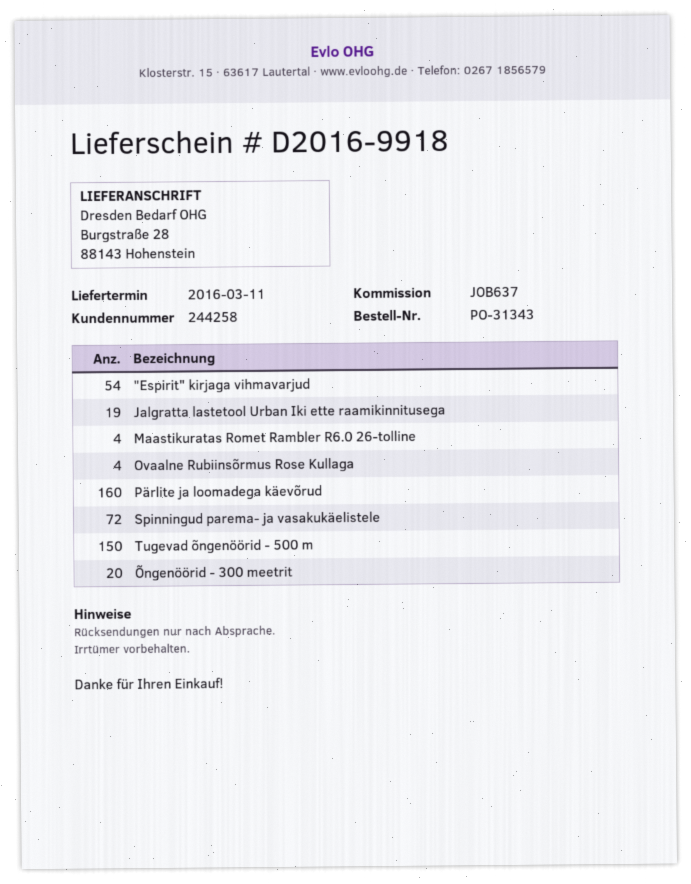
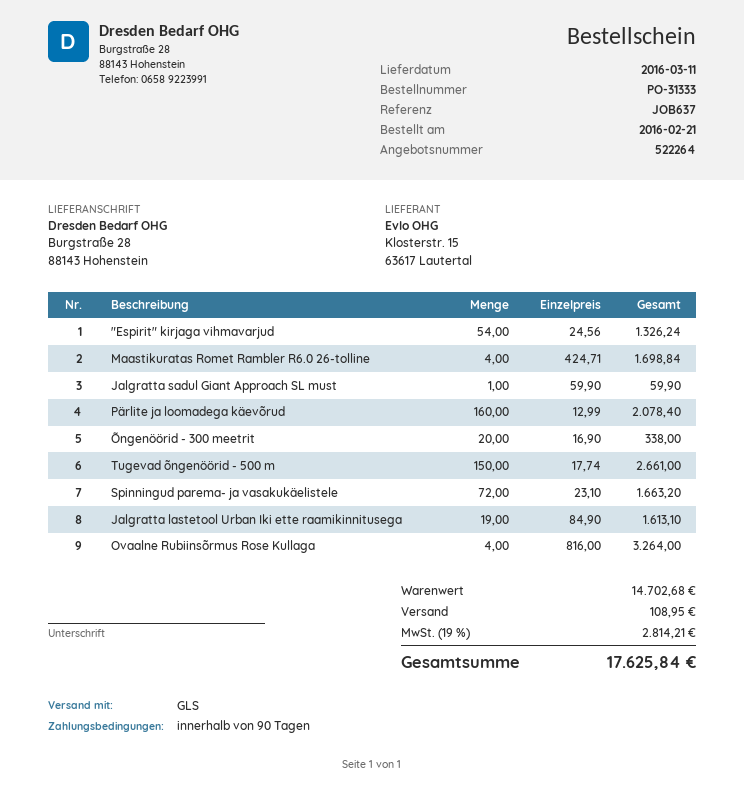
order number: PO-31343 -> PO-31333
Jalgratta sadul Giant Approach SL must: none -> 1

